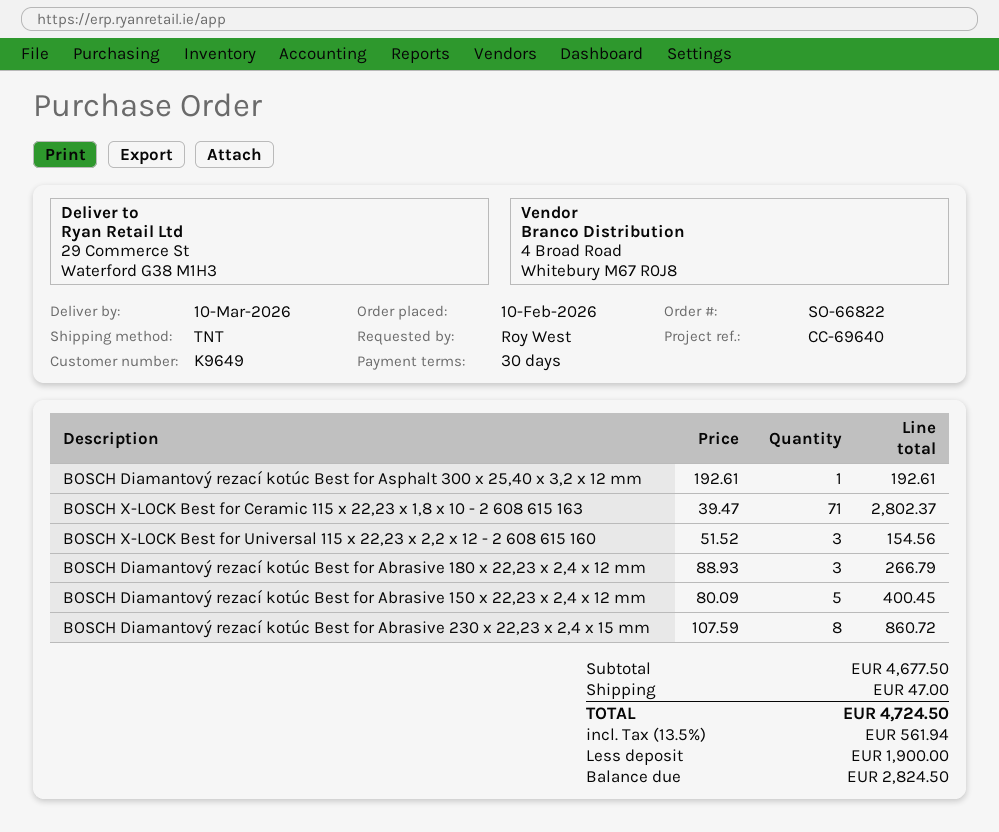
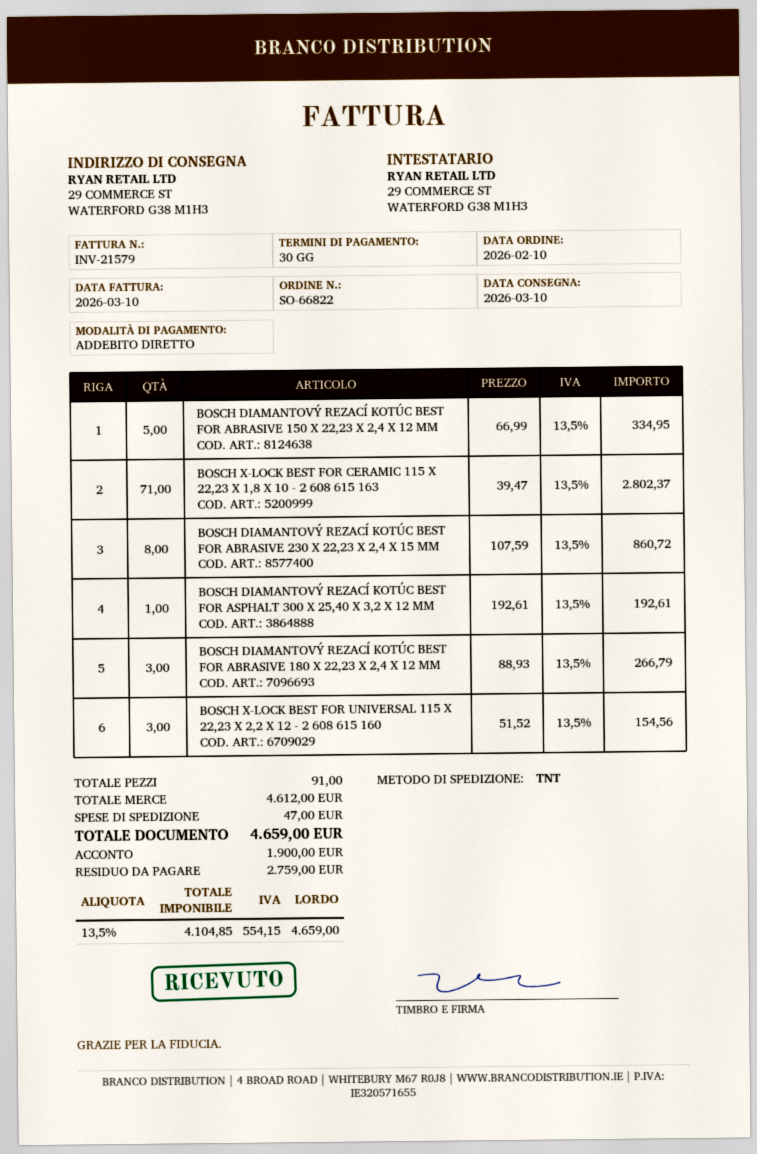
BOSCH Diamantový rezací kotúc Best for Abrasive 150 x 22,23 x 2,4 x 12 mm: 5 x 80.09 = 400.45 -> 5 x 66.99 = 334.95
subtotal: 4677.50 -> 4612.00
tax: 13.5% = 561.94 -> 13.5% = 554.15
total: 4724.50 -> 4659.00
balance: 2824.50 -> 2759.00

